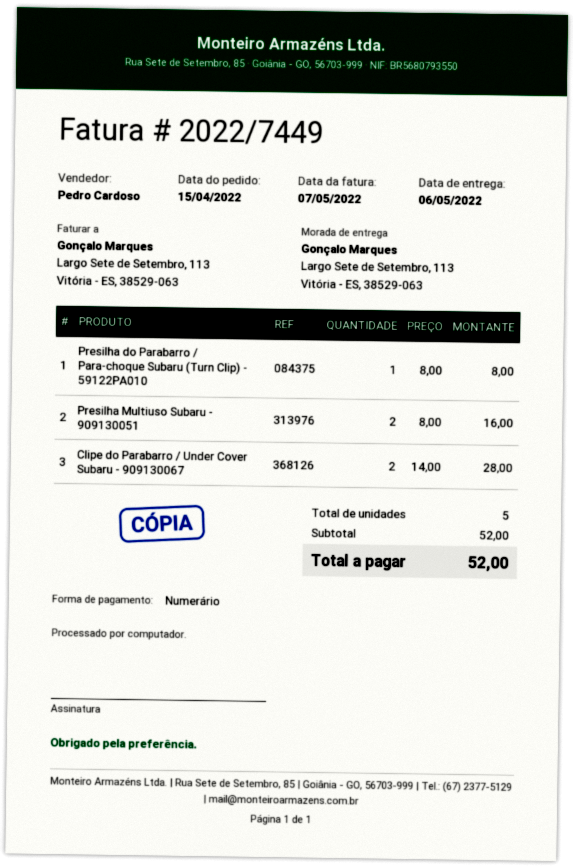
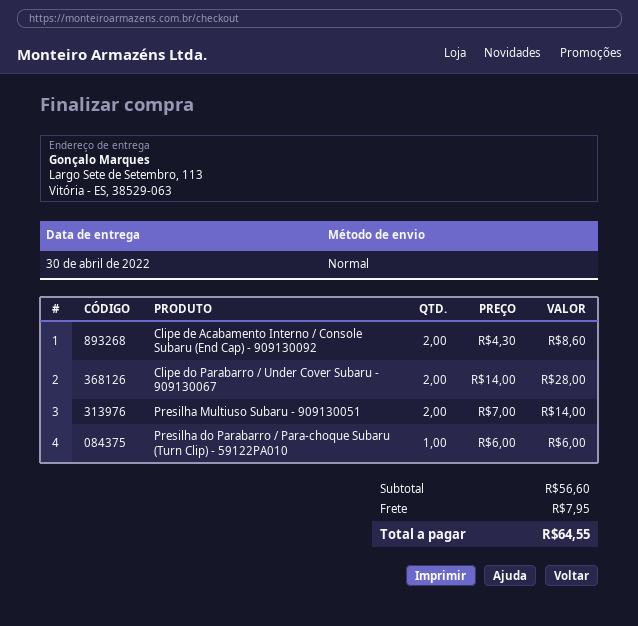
delivery date: 2022-05-06 -> 2022-04-30
Presilha do Parabarro / Para-choque Subaru (Turn Clip) - 59122PA010: 1 x 8.00 = 8.00 -> 1 x 6.00 = 6.00
Presilha Multiuso Subaru - 909130051: 2 x 8.00 = 16.00 -> 2 x 7.00 = 14.00
Clipe de Acabamento Interno / Console Subaru (End Cap) - 909130092: none -> 2 x 4.30 = 8.60
subtotal: 52.00 -> 56.60
shipping: none -> 7.95
total: 52.00 -> 64.55

